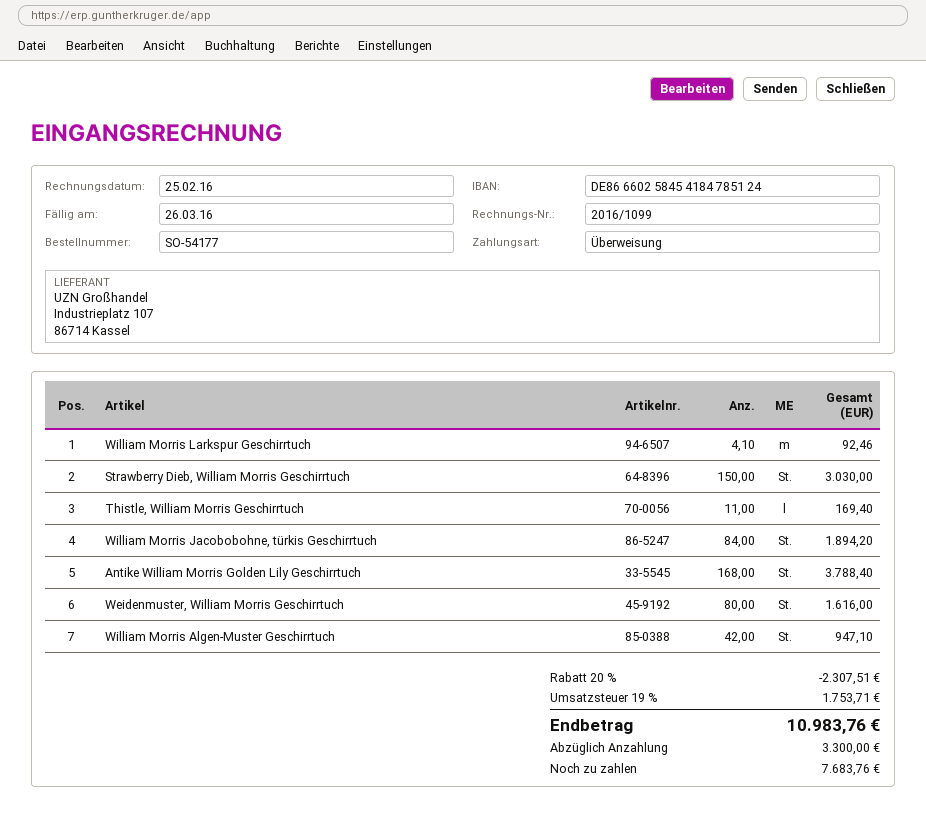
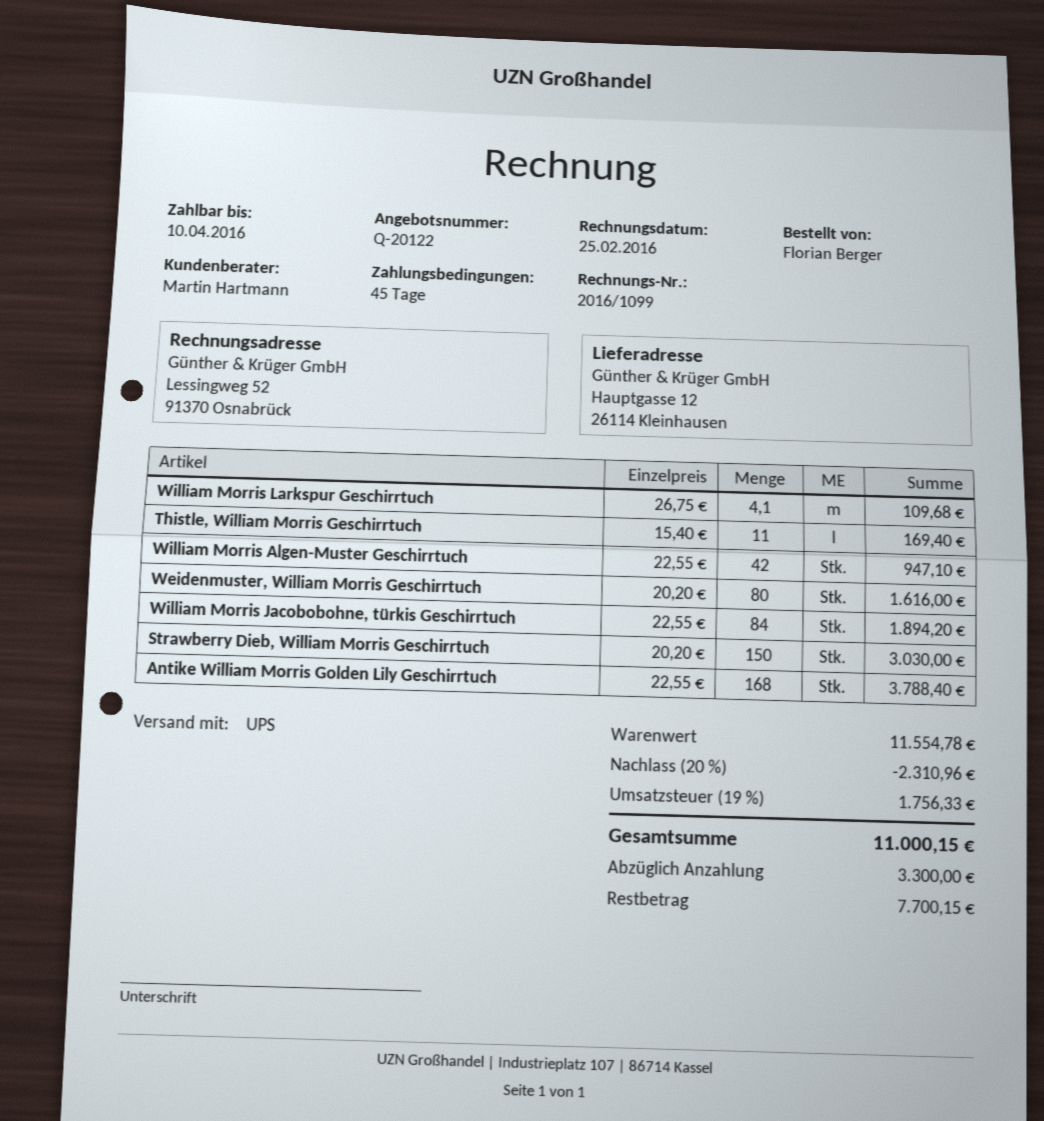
due date: 2016-03-26 -> 2016-04-10
William Morris Larkspur Geschirrtuch: 4.1 for 92.46 -> 4.1 for 109.68
discount: 20% = 2307.51 -> 20% = 2310.96
tax: 19% = 1753.71 -> 19% = 1756.33
total: 10983.76 -> 11000.15
balance: 7683.76 -> 7700.15

